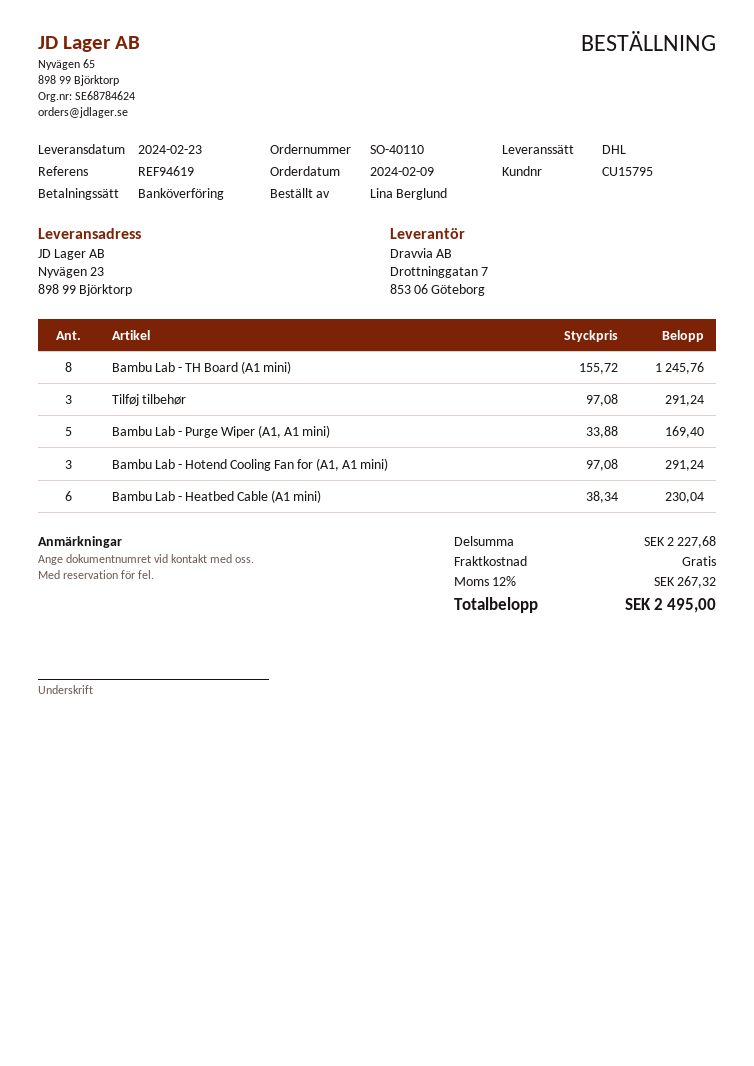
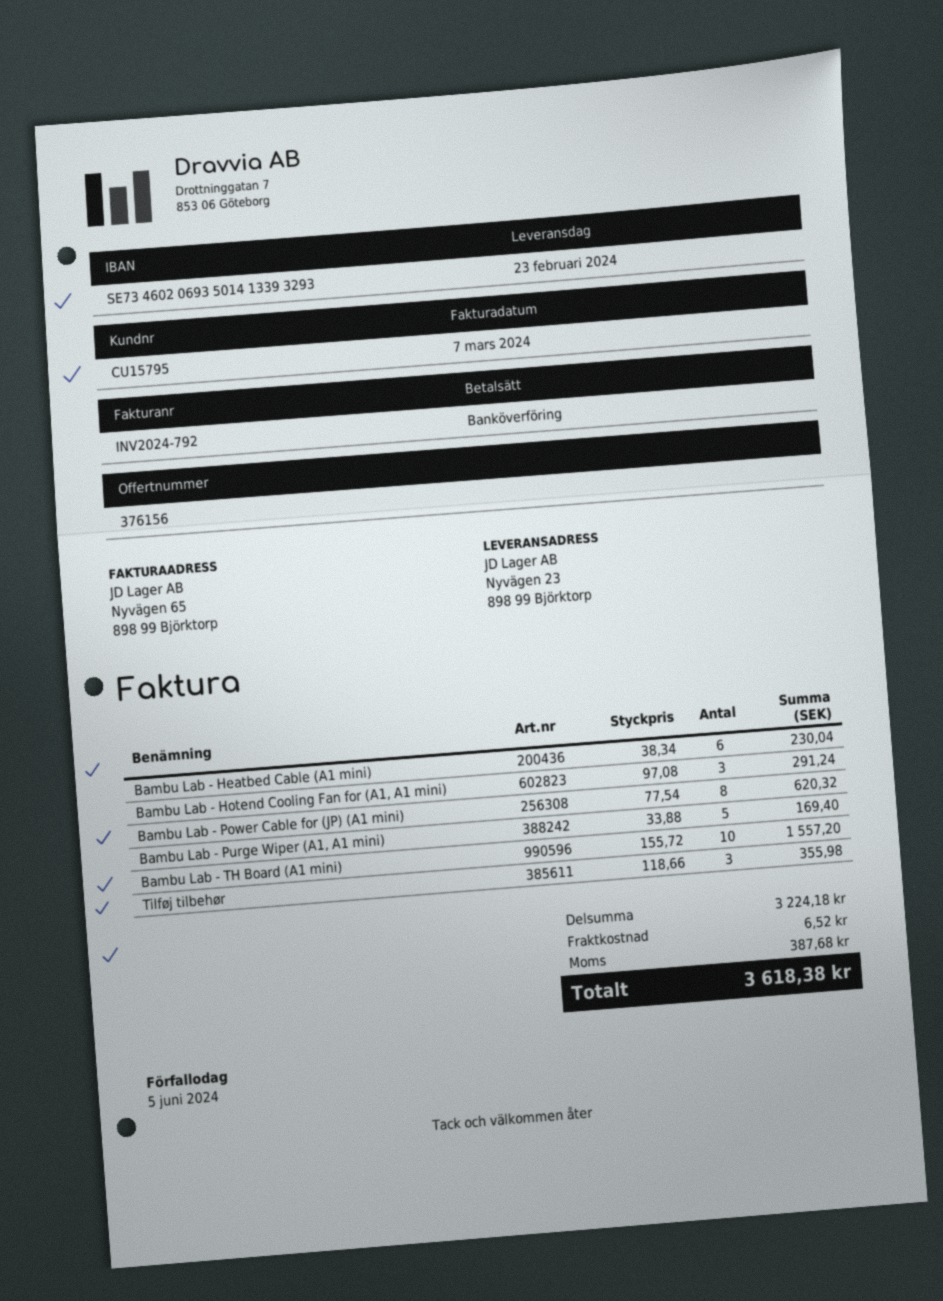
Bambu Lab - TH Board (A1 mini): 8 x 155.72 = 1245.76 -> 10 x 155.72 = 1557.20
Tilføj tilbehør: 3 x 97.08 = 291.24 -> 3 x 118.66 = 355.98
Bambu Lab - Power Cable for (JP) (A1 mini): none -> 8 x 77.54 = 620.32
subtotal: 2227.68 -> 3224.18
shipping: 0.00 -> 6.52
tax: 267.32 -> 387.68
total: 2495.00 -> 3618.38

